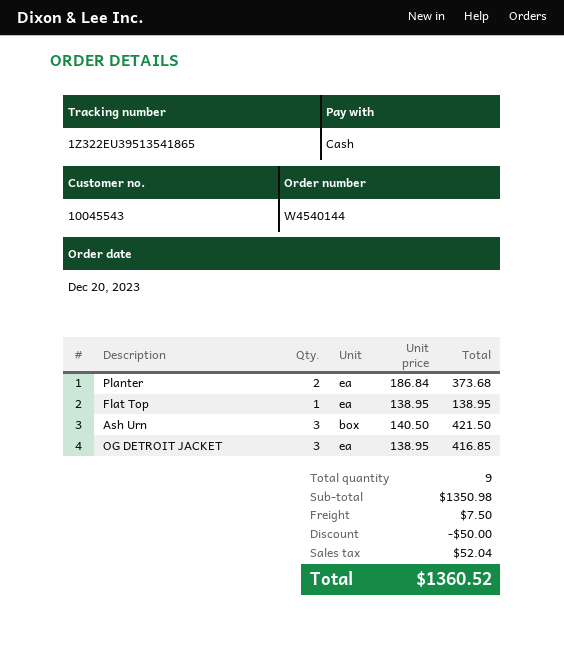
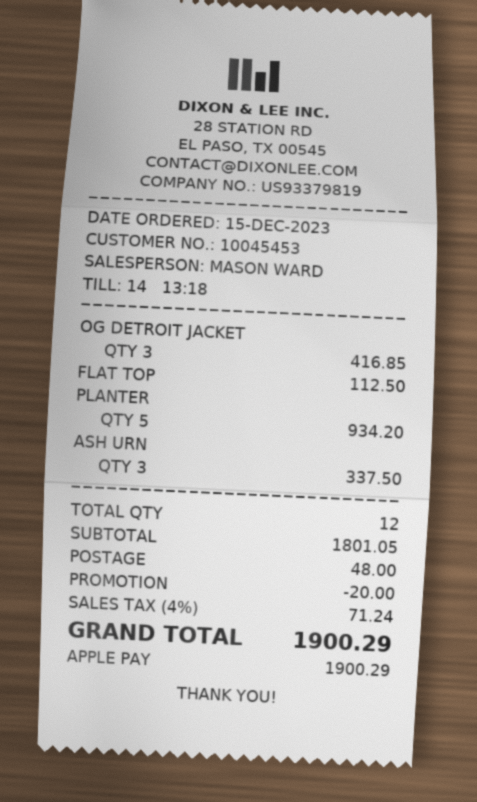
order date: 2023-12-20 -> 2023-12-15
customer number: 10045543 -> 10045453
payment method: cash -> Apple Pay
Planter: 2 for 373.68 -> 5 for 934.20
Flat Top: 1 for 138.95 -> 1 for 112.50
Ash Urn: 3 for 421.50 -> 3 for 337.50
total quantity: 9 -> 12
subtotal: 1350.98 -> 1801.05
discount: 50.00 -> 20.00
shipping: 7.50 -> 48.00
tax: 52.04 -> 71.24
total: 1360.52 -> 1900.29

